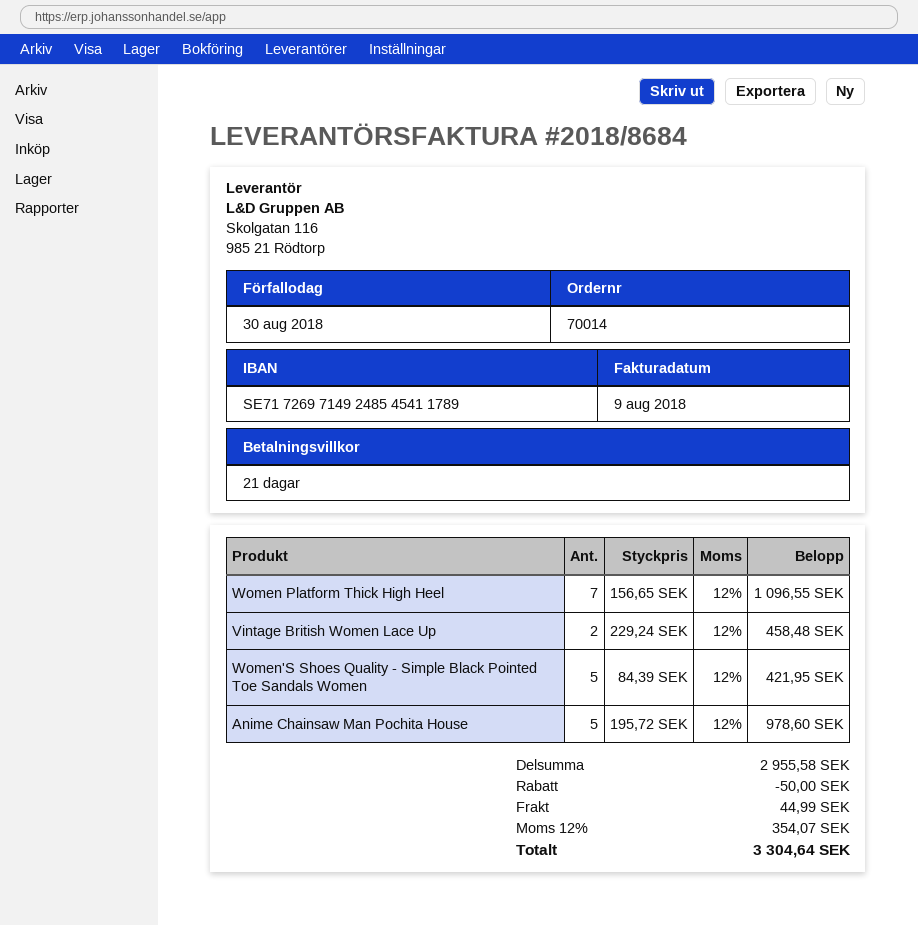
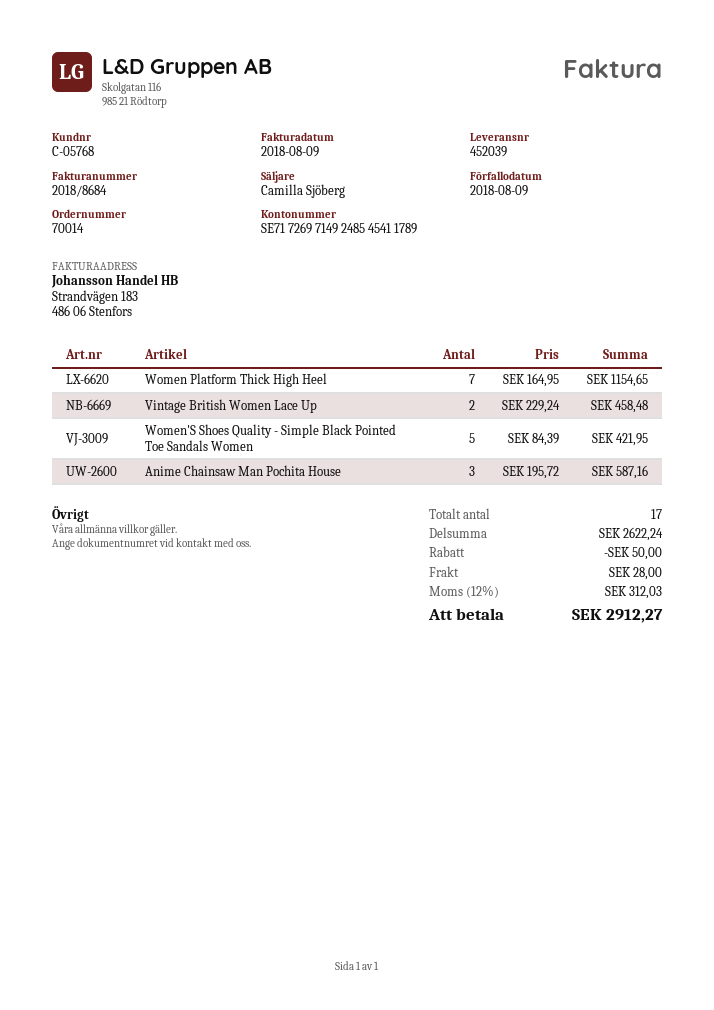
due date: 2018-08-30 -> 2018-08-09
Women Platform Thick High Heel: 7 x 156.65 = 1096.55 -> 7 x 164.95 = 1154.65
Anime Chainsaw Man Pochita House: 5 x 195.72 = 978.60 -> 3 x 195.72 = 587.16
subtotal: 2955.58 -> 2622.24
shipping: 44.99 -> 28.00
tax: 12% = 354.07 -> 12% = 312.03
total: 3304.64 -> 2912.27

